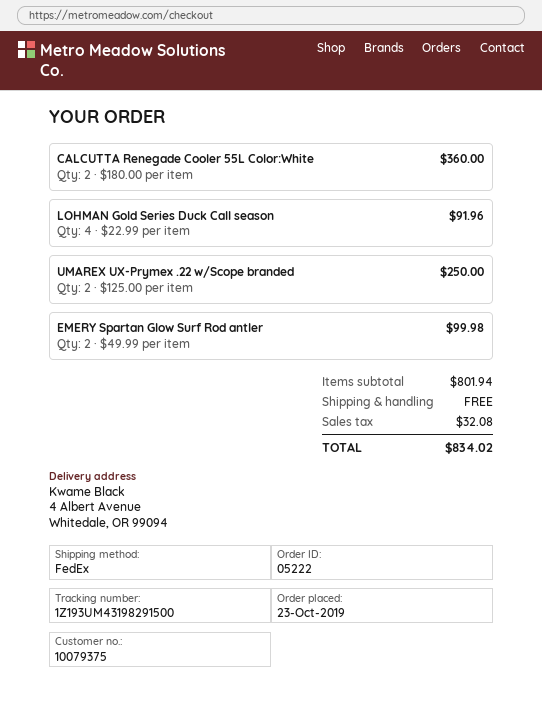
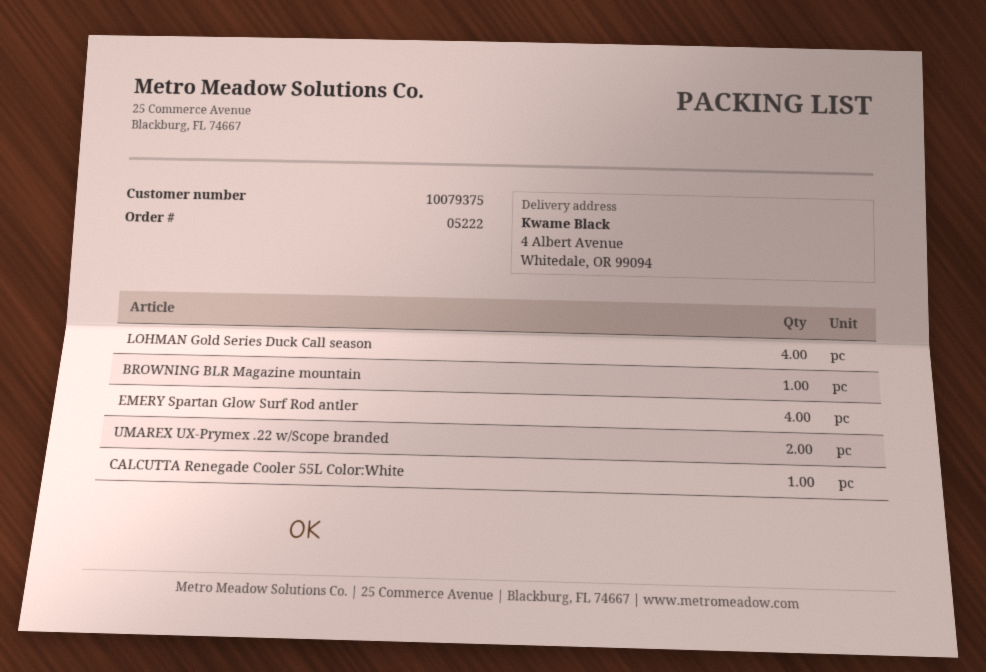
CALCUTTA Renegade Cooler 55L Color:White: 2 -> 1
EMERY Spartan Glow Surf Rod antler: 2 -> 4
BROWNING BLR Magazine mountain: none -> 1

